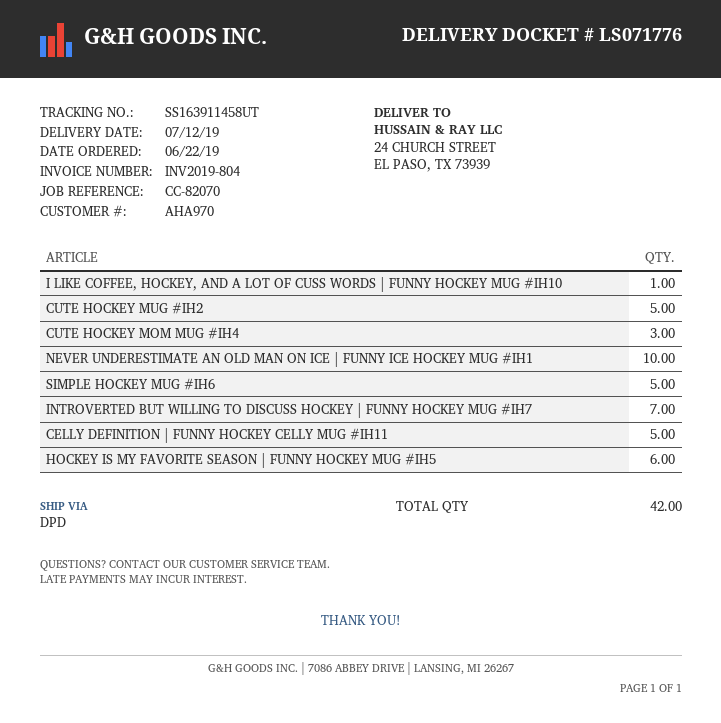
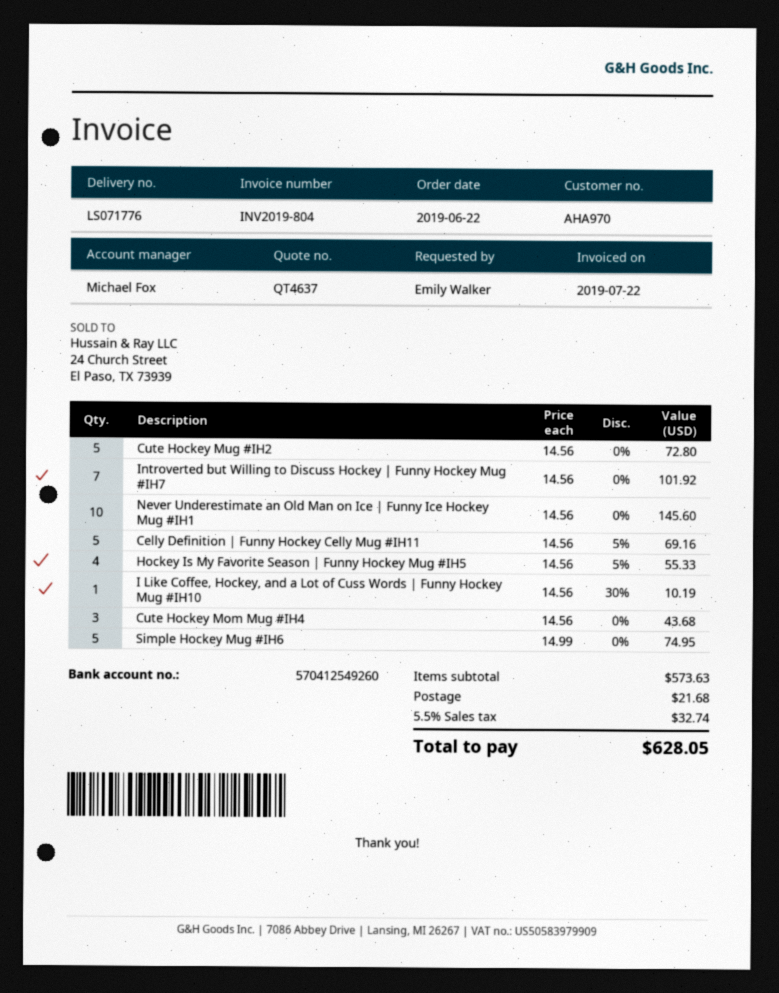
HOCKEY IS MY FAVORITE SEASON | FUNNY HOCKEY MUG #IH5: 6 -> 4

